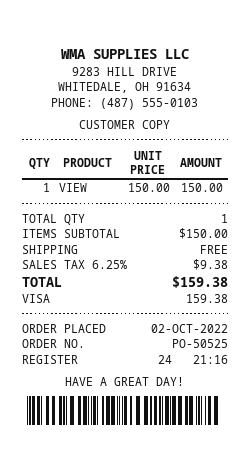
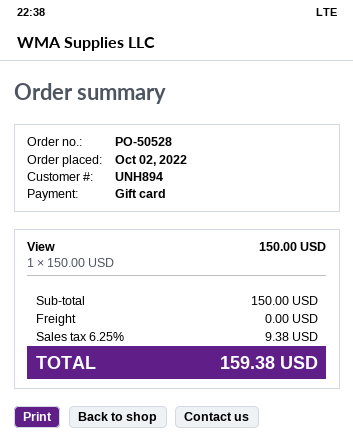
order number: PO-50525 -> PO-50528
payment method: Visa -> gift card

